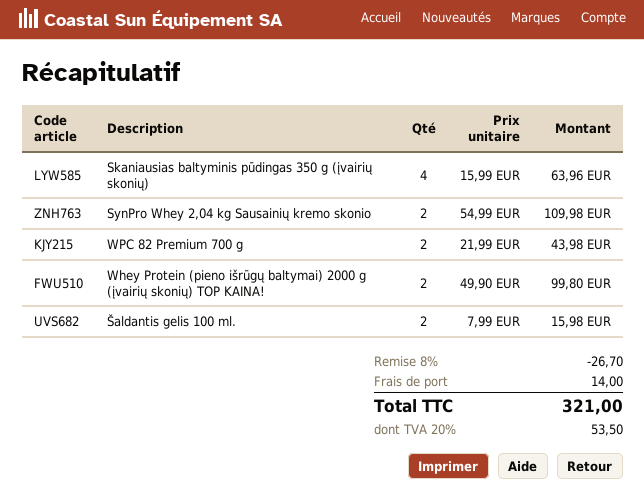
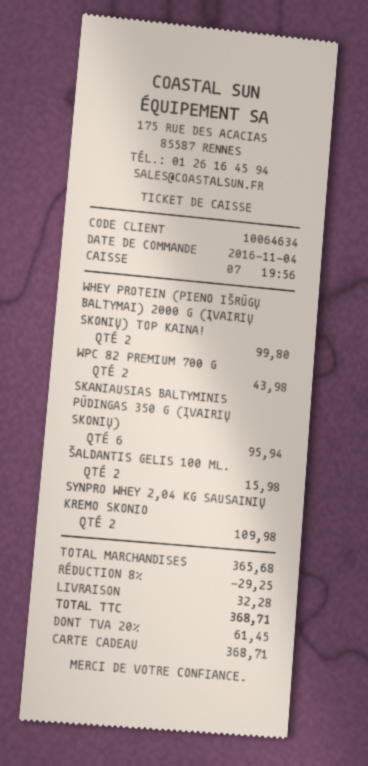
Skaniausias baltyminis pūdingas 350 g (įvairių skonių): 4 for 63.96 -> 6 for 95.94
discount: 8% = 26.70 -> 8% = 29.25
shipping: 14.00 -> 32.28
tax: 20% = 53.50 -> 20% = 61.45
total: 321.00 -> 368.71

